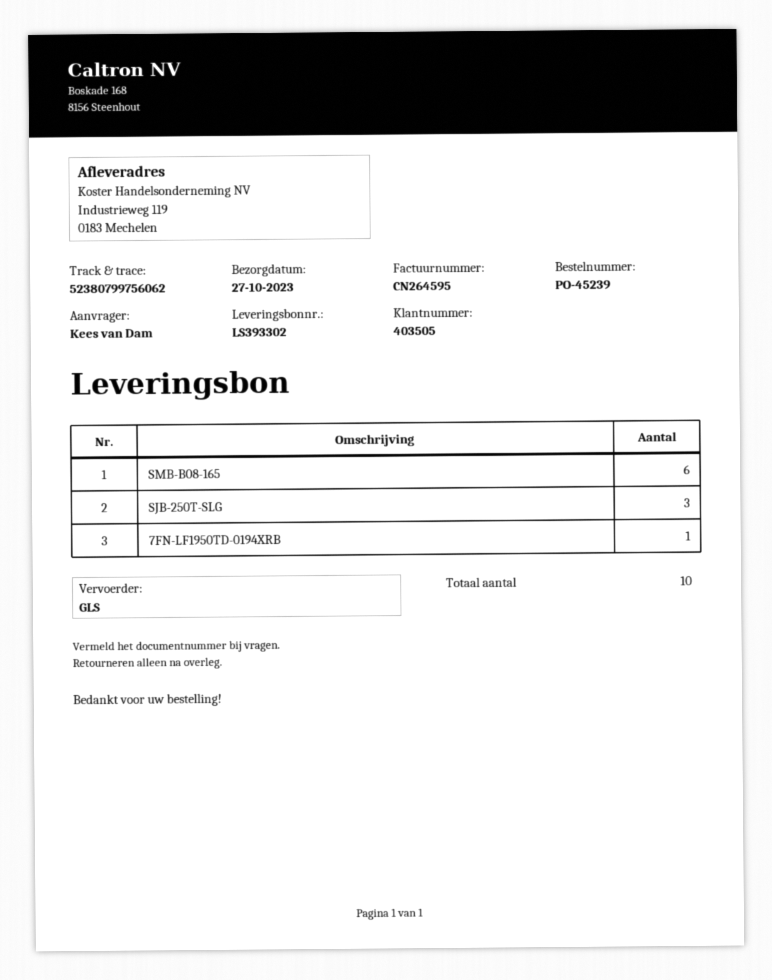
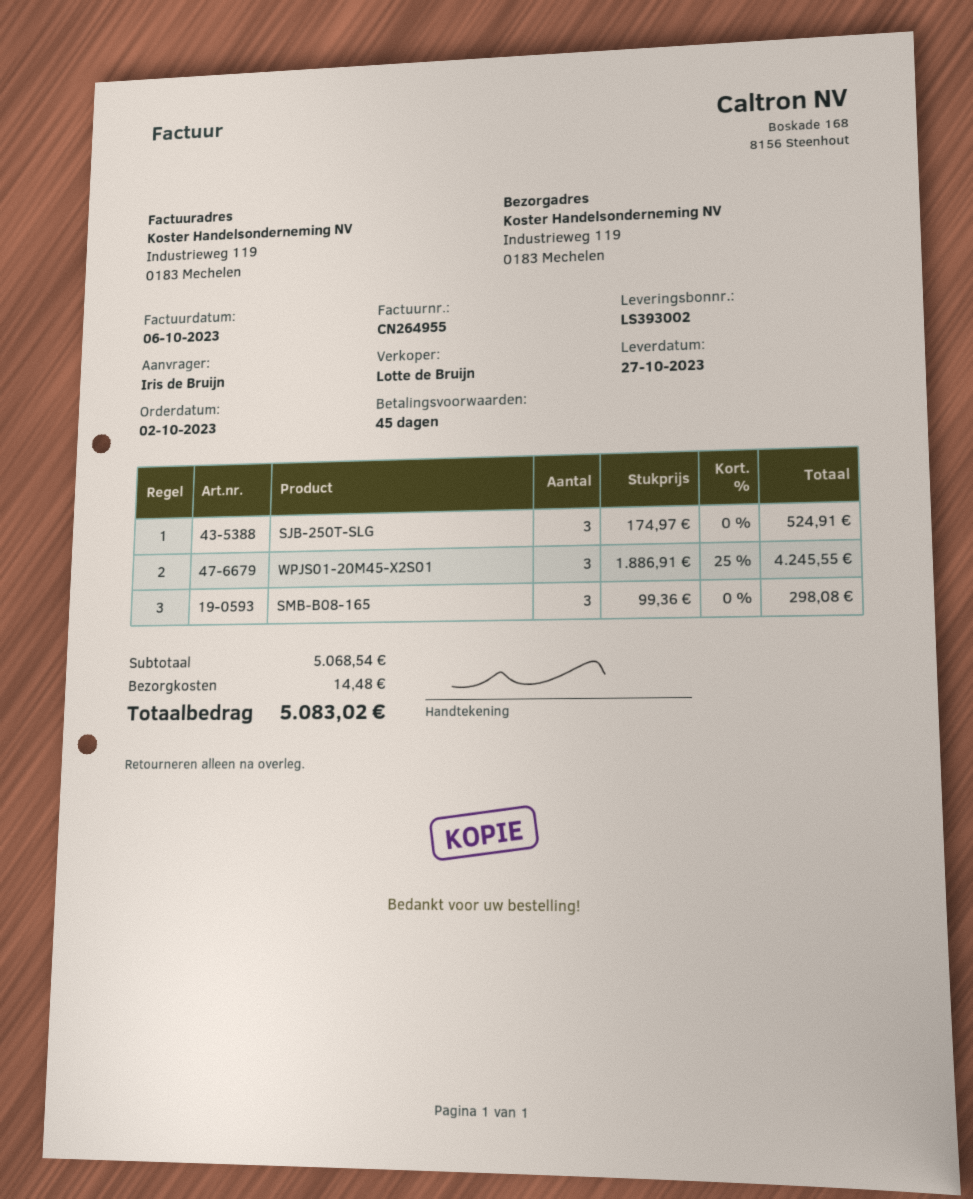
delivery note number: LS393302 -> LS393002
invoice number: CN264595 -> CN264955
ordered by: Kees van Dam -> Iris de Bruijn
SMB-B08-165: 6 -> 3
7FN-LF1950TD-0194XRB: 1 -> none
WPJS01-20M45-X2S01: none -> 3

